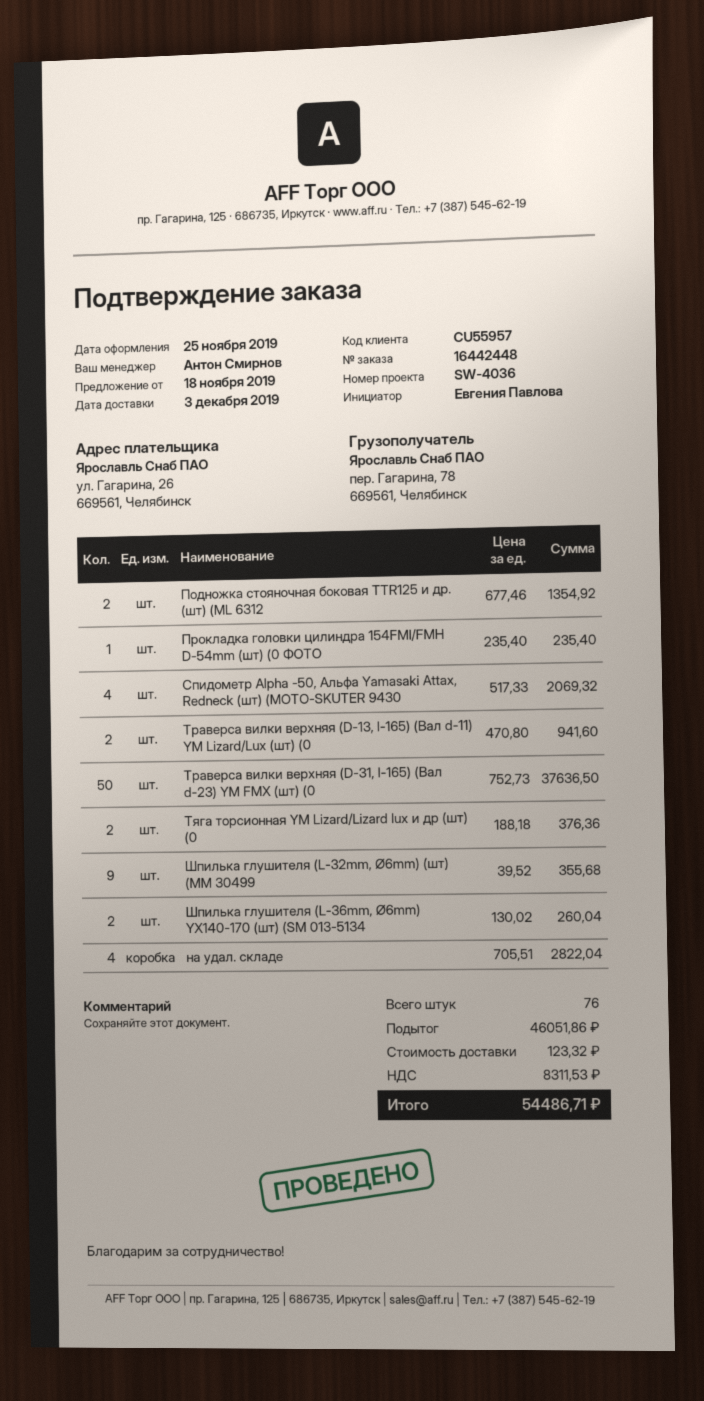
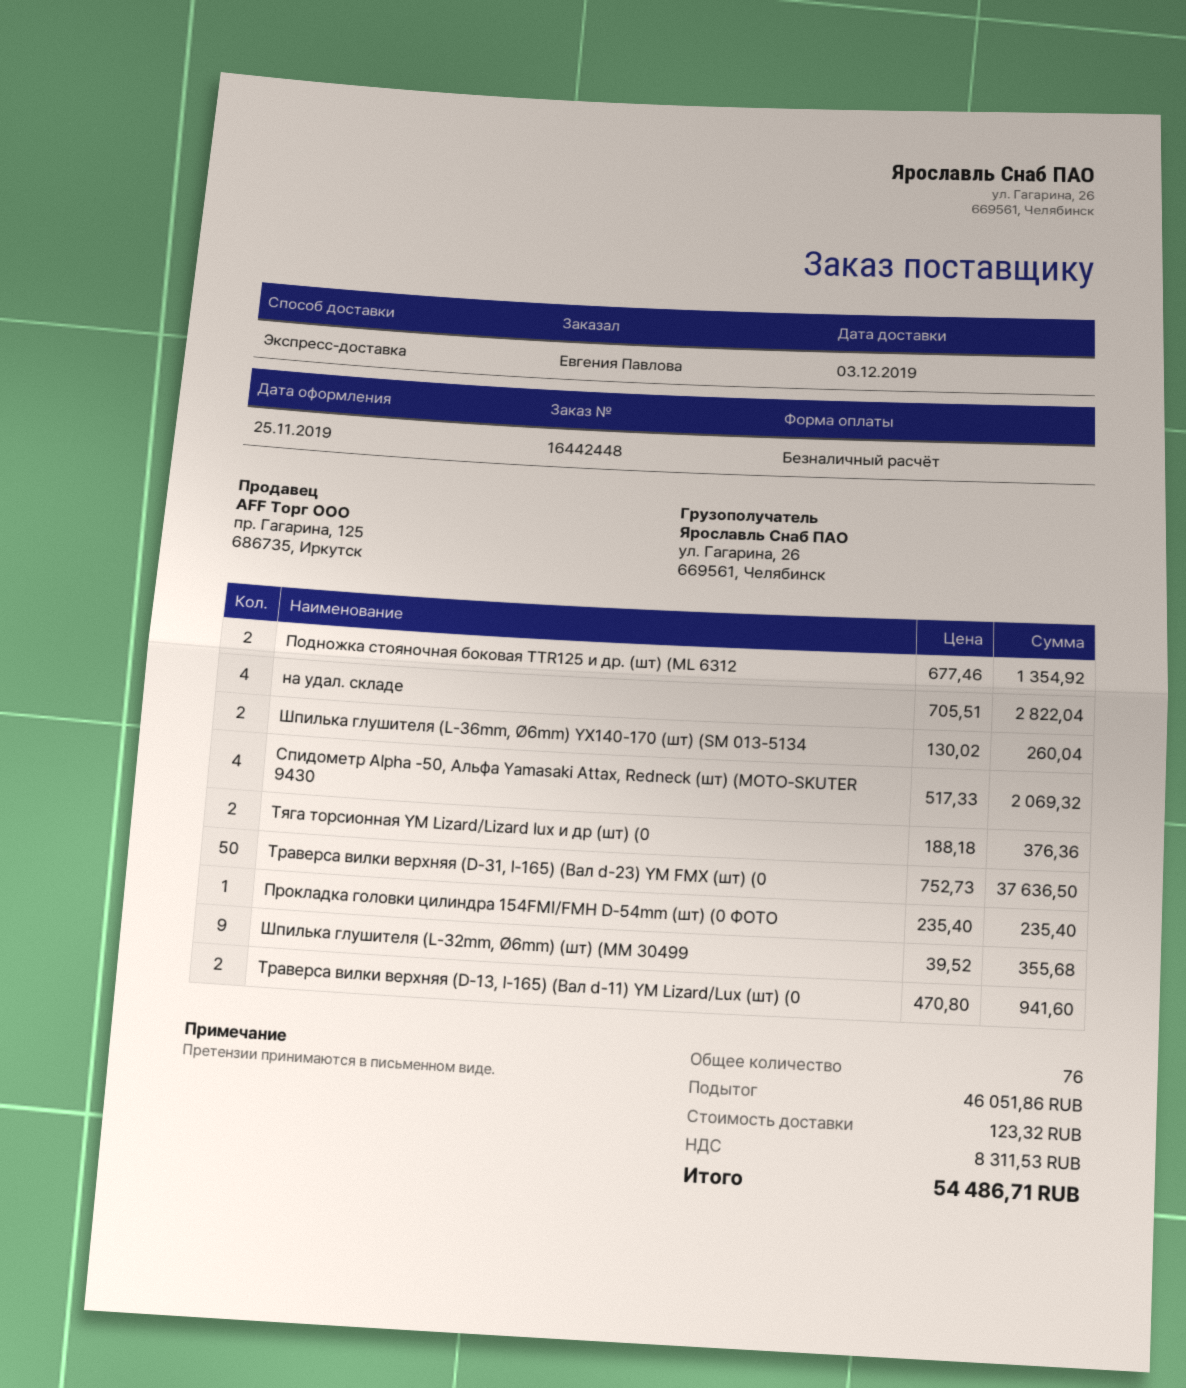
ship to: пер. Гагарина, 78, 669561, Челябинск -> ул. Гагарина, 26, 669561, Челябинск

